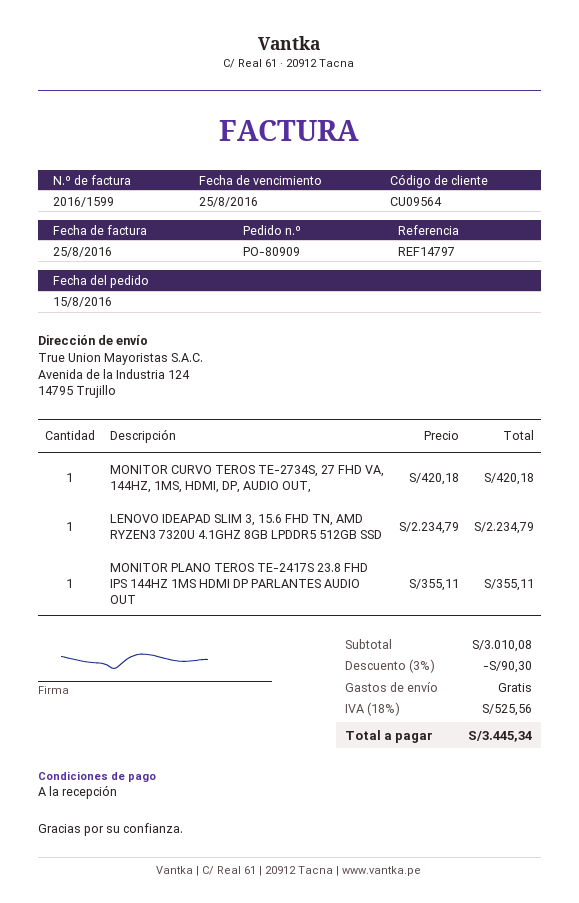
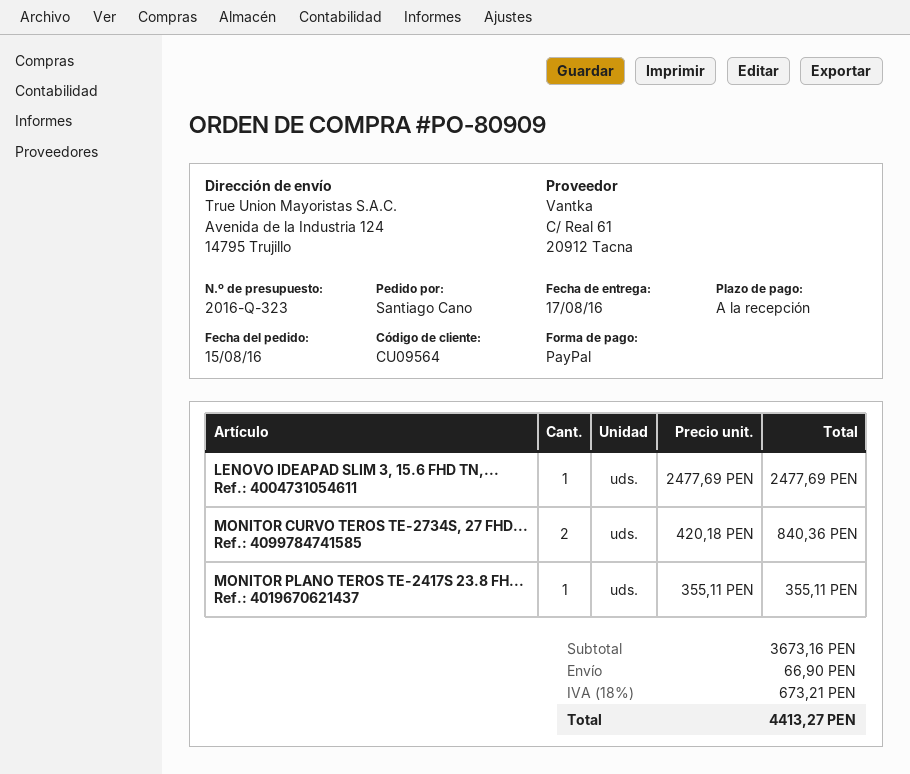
MONITOR CURVO TEROS TE-2734S, 27 FHD VA, 144HZ, 1MS, HDMI, DP, AUDIO OUT,: 1 x 420.18 = 420.18 -> 2 x 420.18 = 840.36
LENOVO IDEAPAD SLIM 3, 15.6 FHD TN, AMD RYZEN3 7320U 4.1GHZ 8GB LPDDR5 512GB SSD: 1 x 2234.79 = 2234.79 -> 1 x 2477.69 = 2477.69
subtotal: 3010.08 -> 3673.16
discount: 3% = 90.30 -> none
shipping: 0.00 -> 66.90
tax: 18% = 525.56 -> 18% = 673.21
total: 3445.34 -> 4413.27

